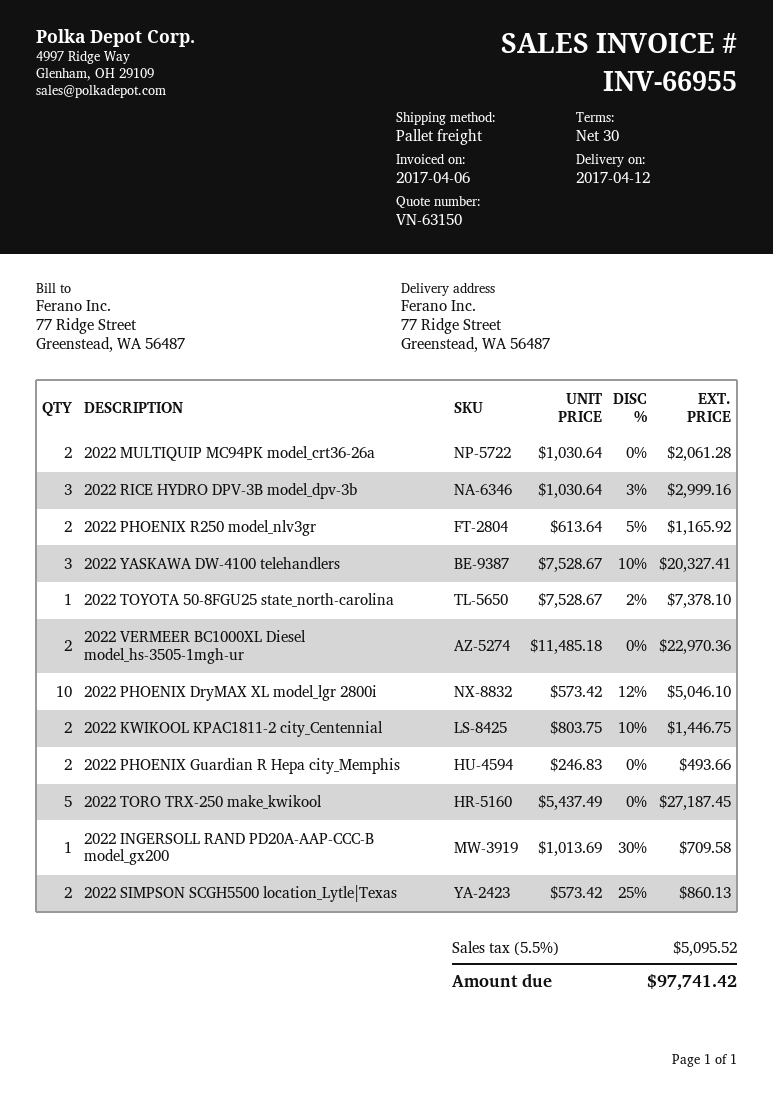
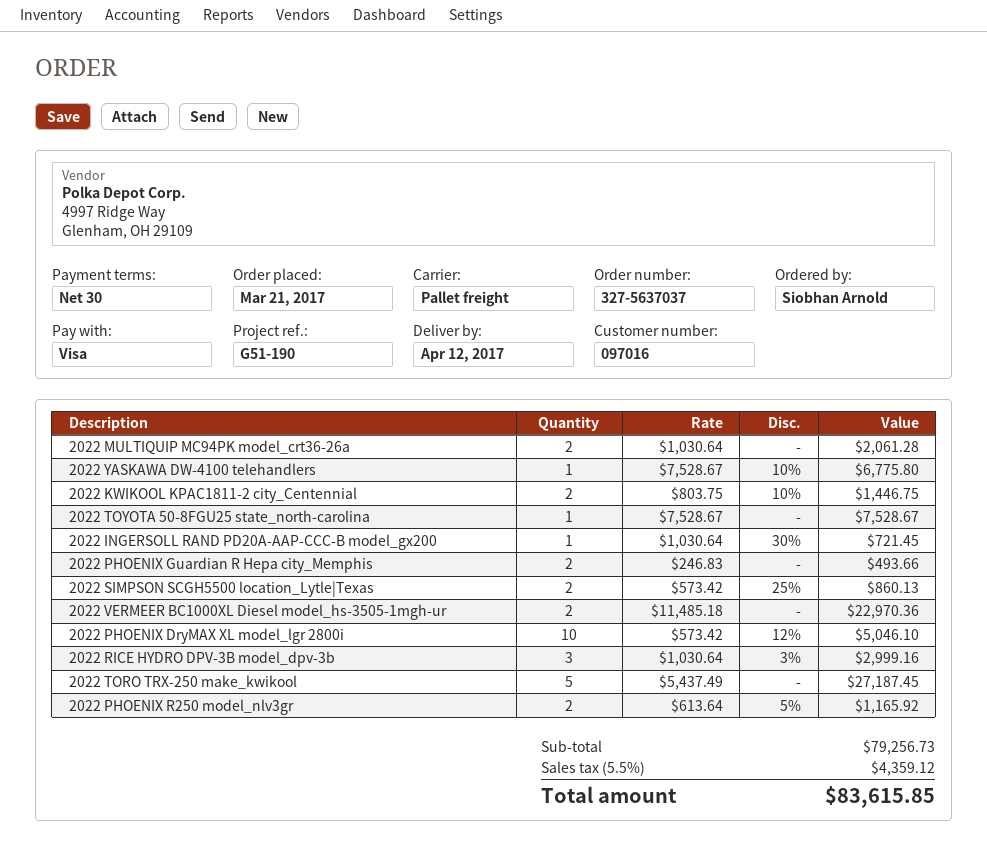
2022 YASKAWA DW-4100 telehandlers: 3 x 7528.67 - 10% = 20327.41 -> 1 x 7528.67 - 10% = 6775.80
2022 TOYOTA 50-8FGU25 state_north-carolina: 1 x 7528.67 - 2% = 7378.10 -> 1 x 7528.67 = 7528.67
2022 INGERSOLL RAND PD20A-AAP-CCC-B model_gx200: 1 x 1013.69 - 30% = 709.58 -> 1 x 1030.64 - 30% = 721.45
tax: 5.5% = 5095.52 -> 5.5% = 4359.12
total: 97741.42 -> 83615.85

